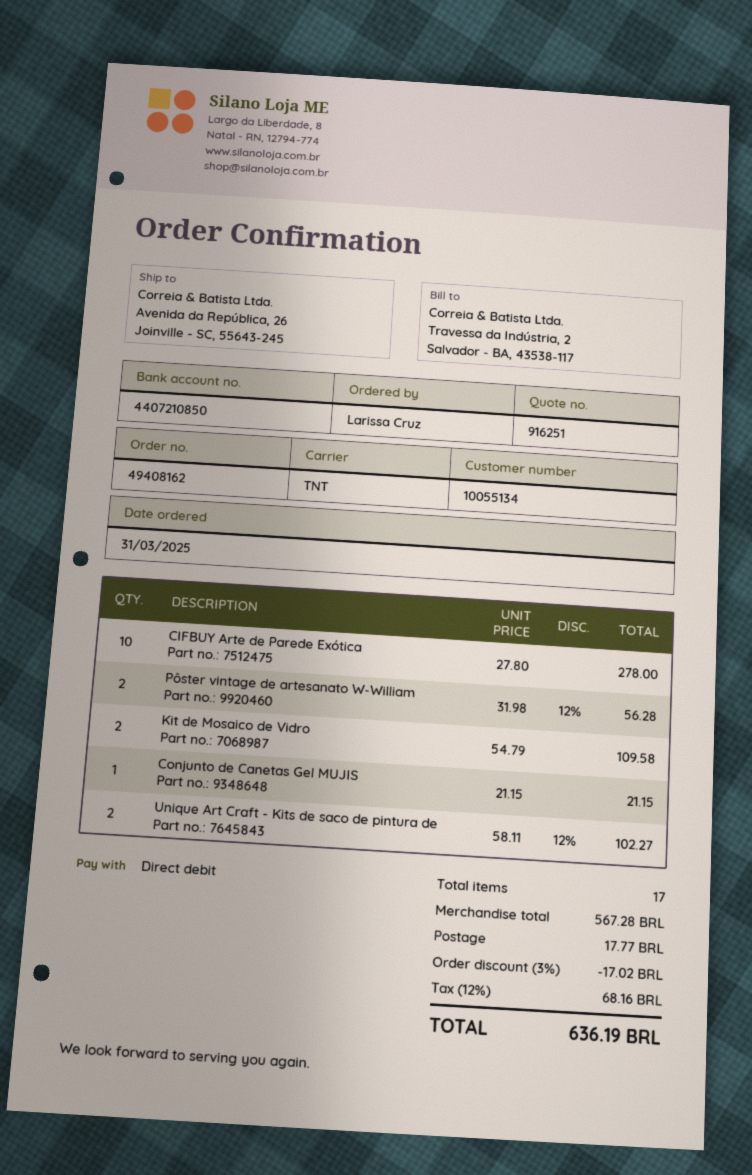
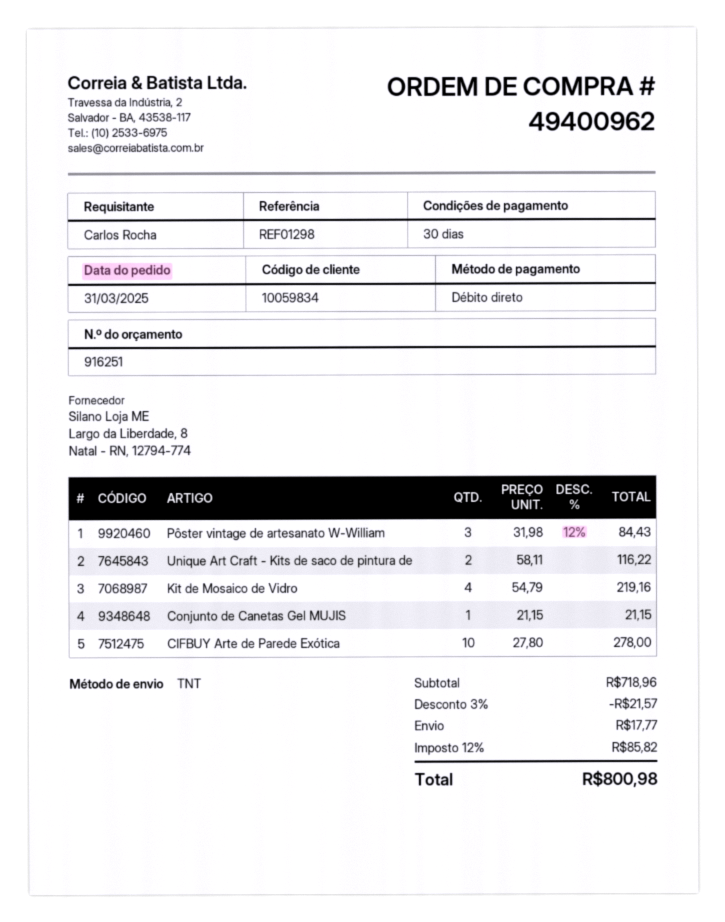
order number: 49408162 -> 49400962
customer number: 10055134 -> 10059834
ordered by: Larissa Cruz -> Carlos Rocha
Pôster vintage de artesanato W-William: 2 x 31.98 - 12% = 56.28 -> 3 x 31.98 - 12% = 84.43
Kit de Mosaico de Vidro: 2 x 54.79 = 109.58 -> 4 x 54.79 = 219.16
Unique Art Craft - Kits de saco de pintura de: 2 x 58.11 - 12% = 102.27 -> 2 x 58.11 = 116.22
subtotal: 567.28 -> 718.96
discount: 3% = 17.02 -> 3% = 21.57
tax: 12% = 68.16 -> 12% = 85.82
total: 636.19 -> 800.98

